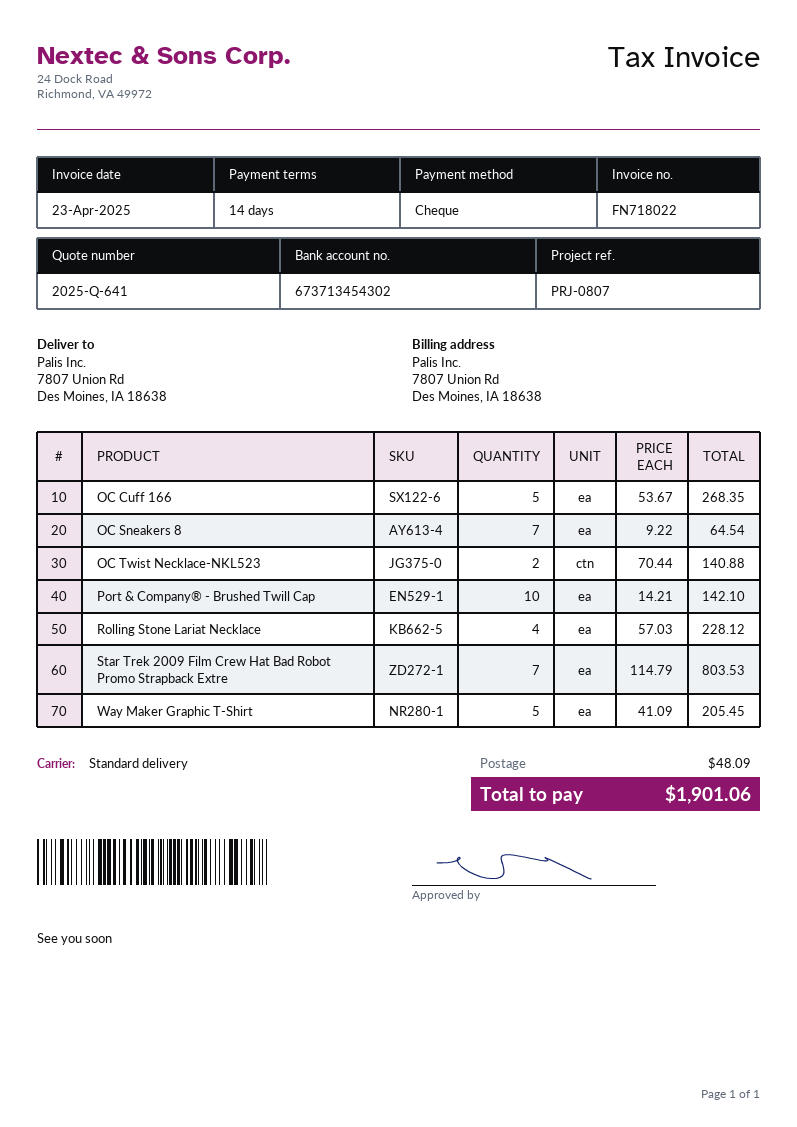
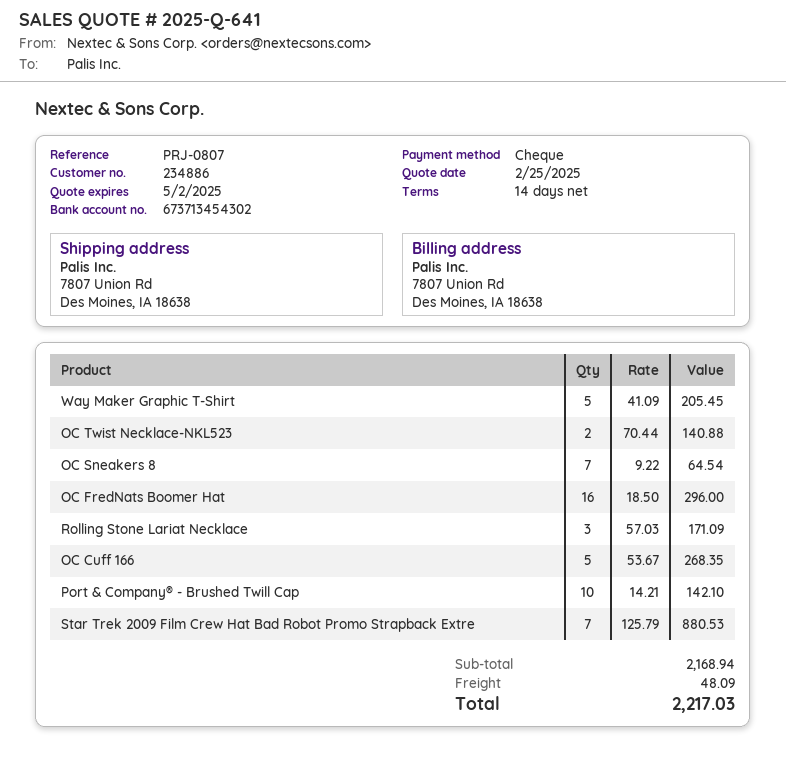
Rolling Stone Lariat Necklace: 4 x 57.03 = 228.12 -> 3 x 57.03 = 171.09
Star Trek 2009 Film Crew Hat Bad Robot Promo Strapback Extre: 7 x 114.79 = 803.53 -> 7 x 125.79 = 880.53
OC FredNats Boomer Hat: none -> 16 x 18.50 = 296.00
total: 1901.06 -> 2217.03

